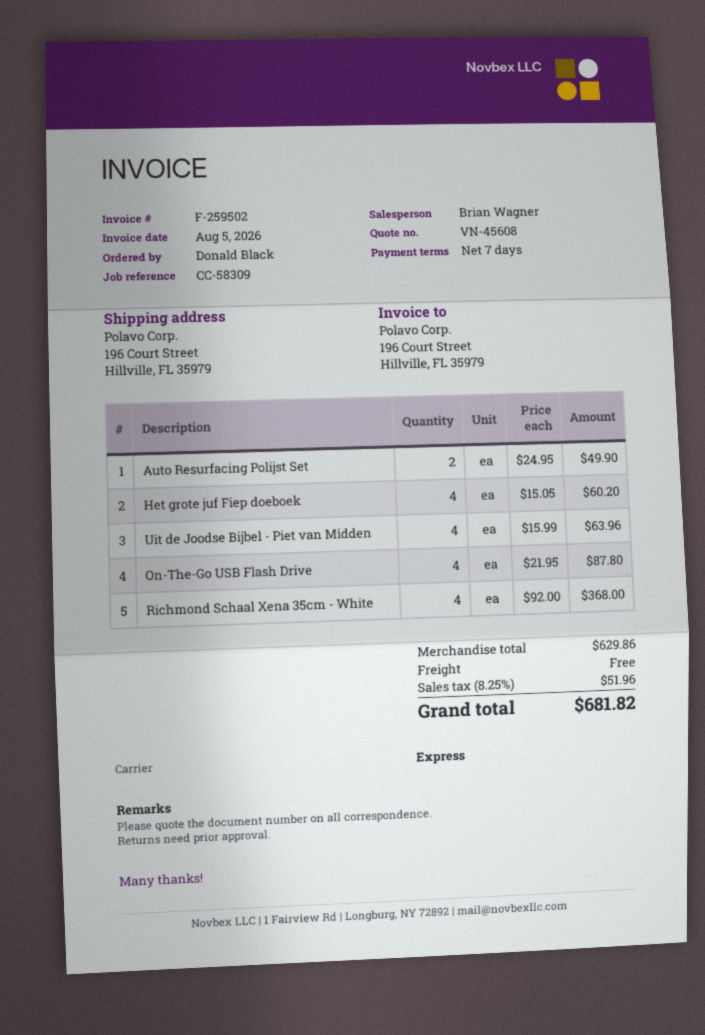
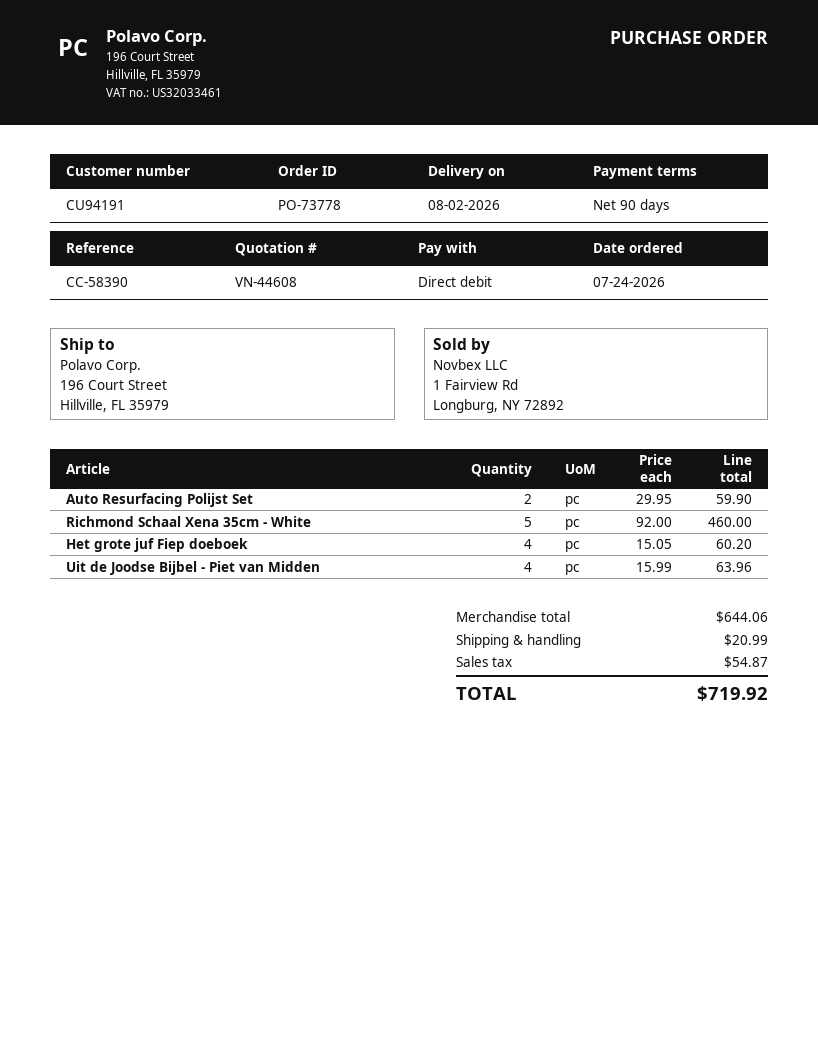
quote number: VN-45608 -> VN-44608
payment terms: 7 days -> 90 days
reference: CC-58309 -> CC-58390
Auto Resurfacing Polijst Set: 2 x 24.95 = 49.90 -> 2 x 29.95 = 59.90
On-The-Go USB Flash Drive: 4 x 21.95 = 87.80 -> none
Richmond Schaal Xena 35cm - White: 4 x 92.00 = 368.00 -> 5 x 92.00 = 460.00
subtotal: 629.86 -> 644.06
shipping: 0.00 -> 20.99
tax: 51.96 -> 54.87
total: 681.82 -> 719.92

